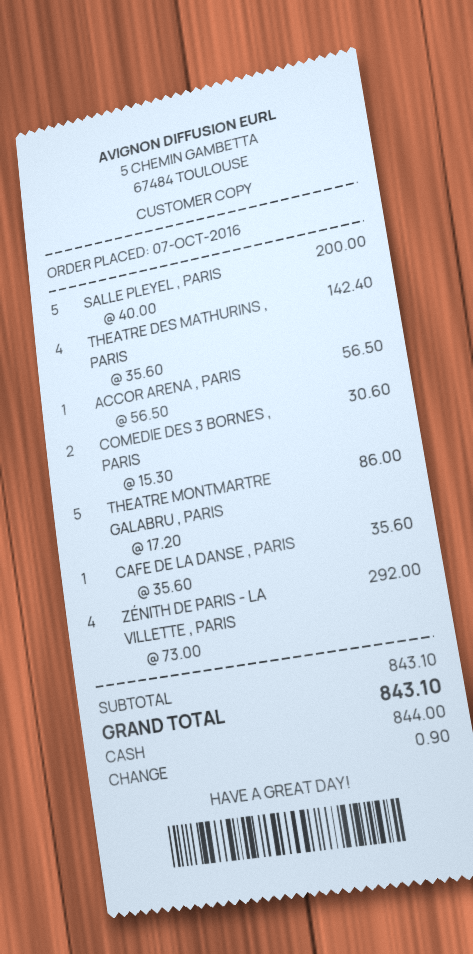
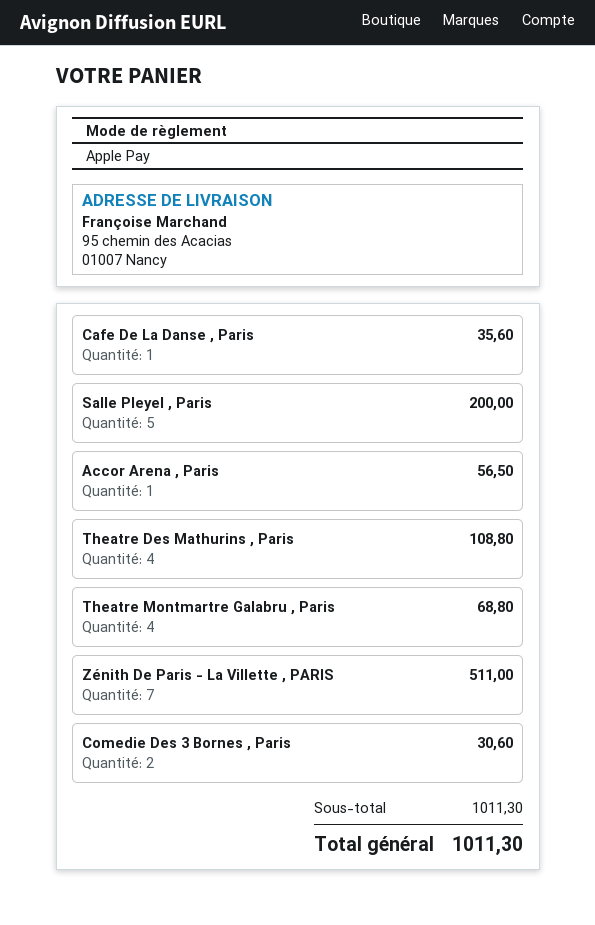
payment method: cash -> Apple Pay
THEATRE DES MATHURINS , PARIS: 4 for 142.40 -> 4 for 108.80
THEATRE MONTMARTRE GALABRU , PARIS: 5 for 86.00 -> 4 for 68.80
ZÉNITH DE PARIS - LA VILLETTE , PARIS: 4 for 292.00 -> 7 for 511.00
subtotal: 843.10 -> 1011.30
total: 843.10 -> 1011.30

